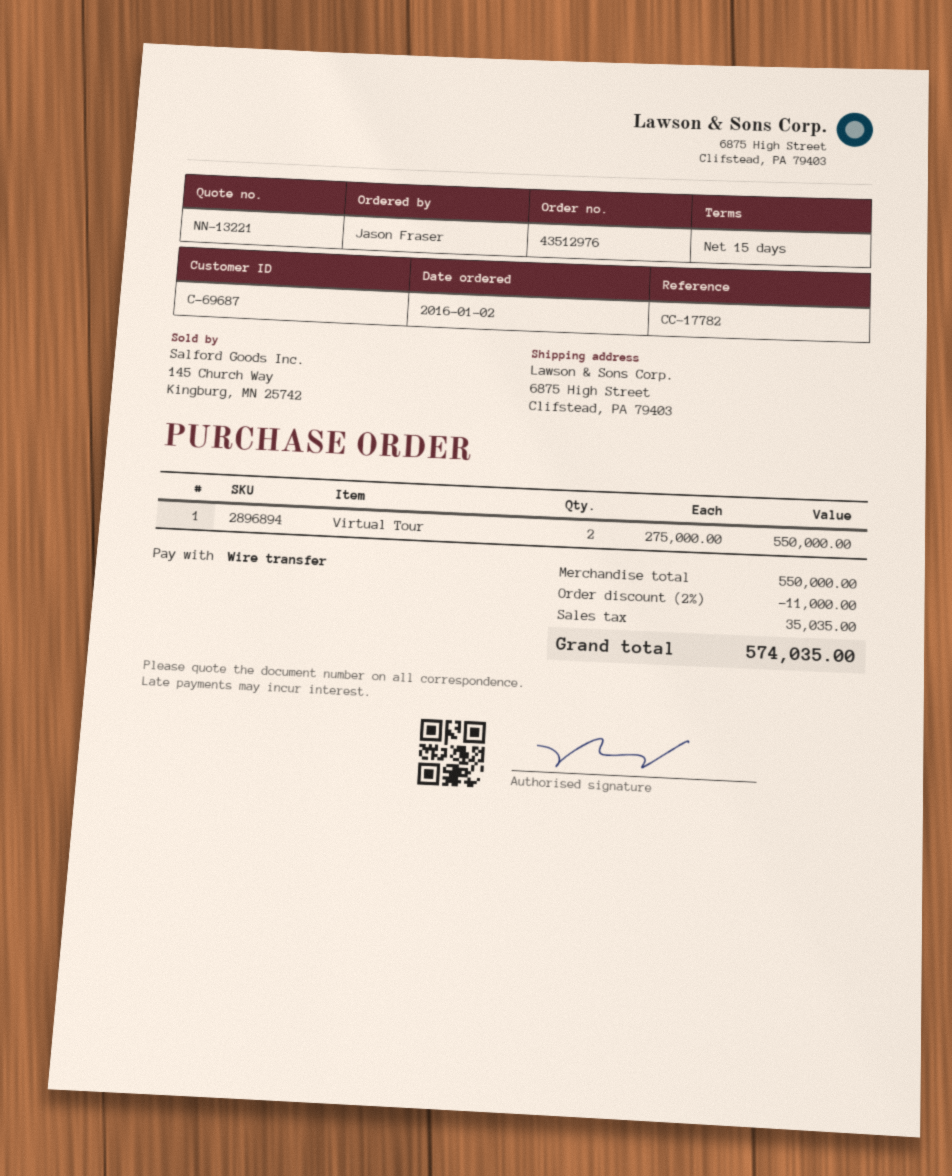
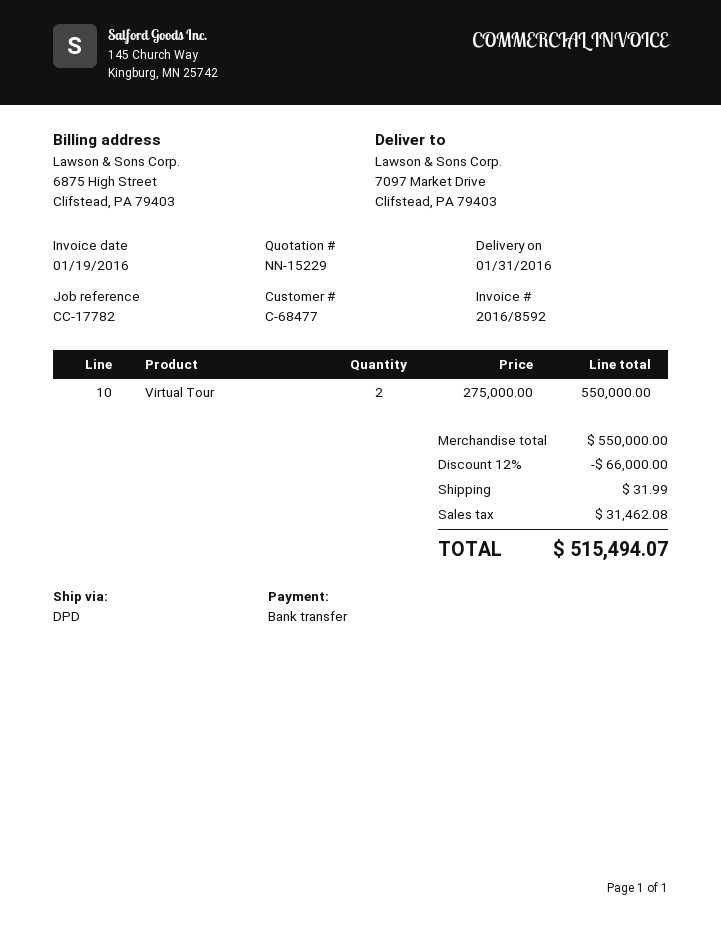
quote number: NN-13221 -> NN-15229
customer number: C-69687 -> C-68477
ship to: 6875 High Street, Clifstead, PA 79403 -> 7097 Market Drive, Clifstead, PA 79403
discount: 2% = 11000.00 -> 12% = 66000.00
shipping: none -> 31.99
tax: 35035.00 -> 31462.08
total: 574035.00 -> 515494.07

